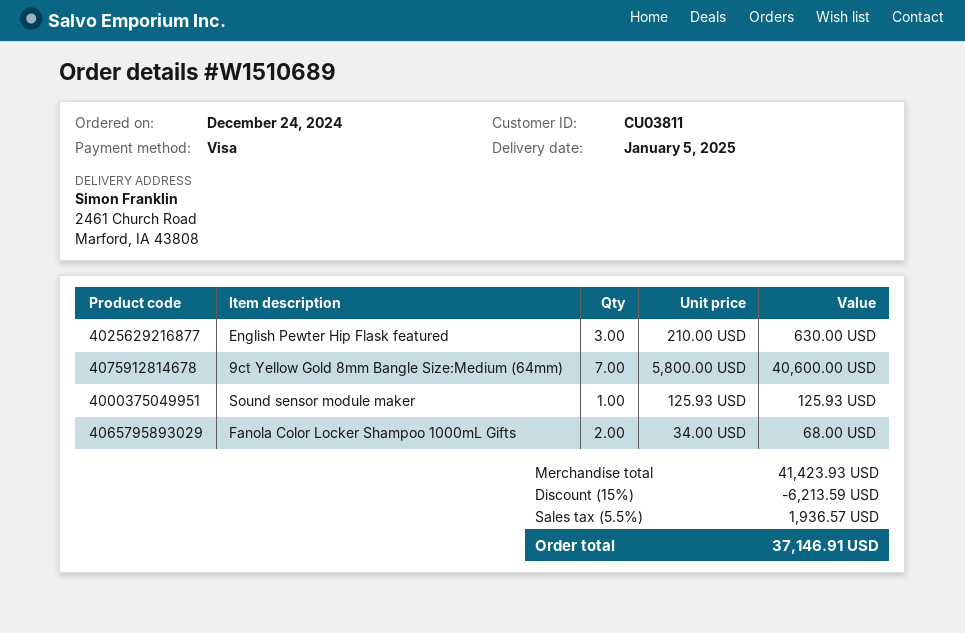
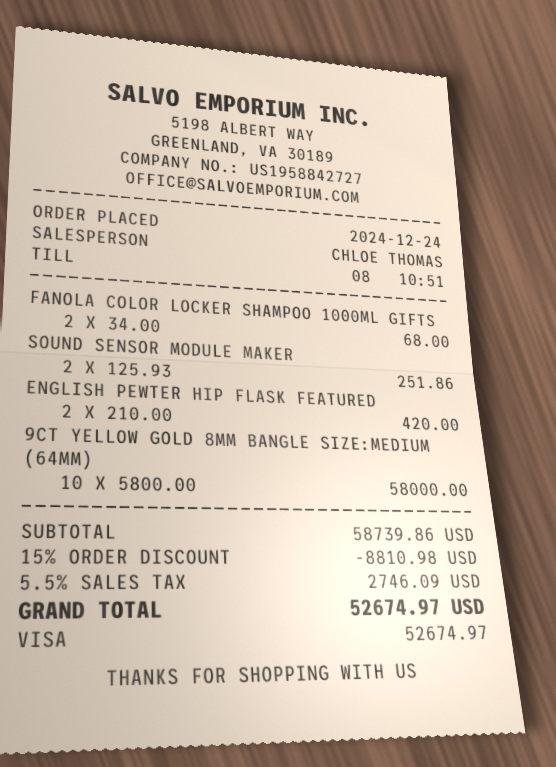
English Pewter Hip Flask featured: 3 x 210.00 = 630.00 -> 2 x 210.00 = 420.00
9ct Yellow Gold 8mm Bangle Size:Medium (64mm): 7 x 5800.00 = 40600.00 -> 10 x 5800.00 = 58000.00
Sound sensor module maker: 1 x 125.93 = 125.93 -> 2 x 125.93 = 251.86
subtotal: 41423.93 -> 58739.86
discount: 15% = 6213.59 -> 15% = 8810.98
tax: 5.5% = 1936.57 -> 5.5% = 2746.09
total: 37146.91 -> 52674.97

